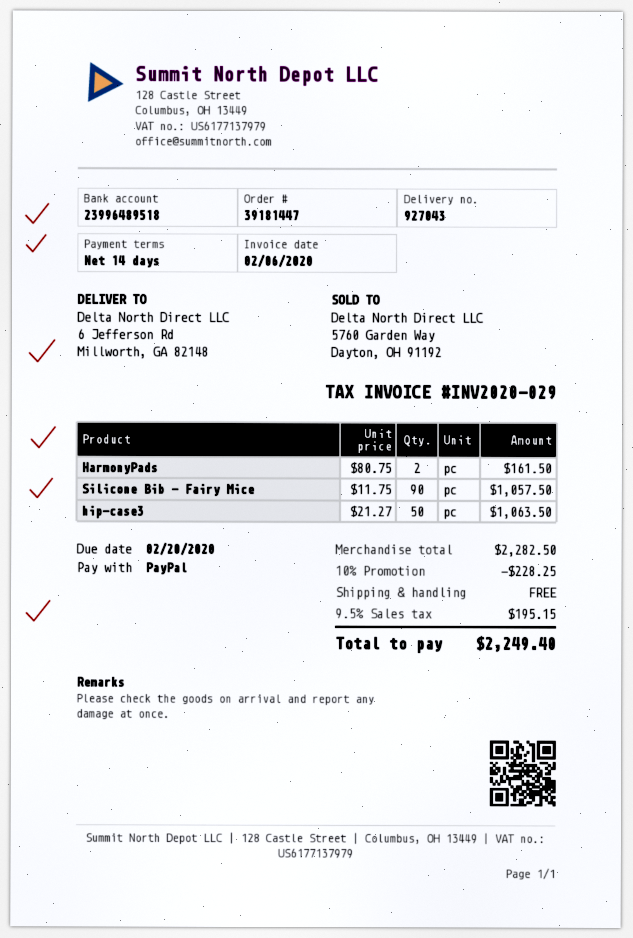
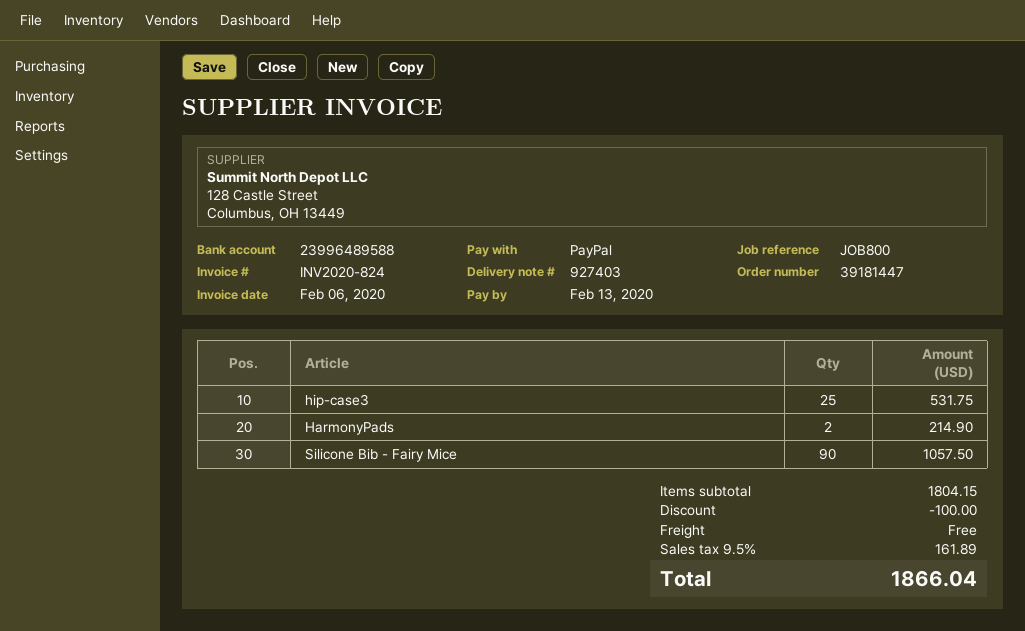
delivery note number: 927043 -> 927403
invoice number: INV2020-029 -> INV2020-824
due date: 2020-02-20 -> 2020-02-13
bank account: 23996489518 -> 23996489588
HarmonyPads: 2 for 161.50 -> 2 for 214.90
hip-case3: 50 for 1063.50 -> 25 for 531.75
subtotal: 2282.50 -> 1804.15
discount: 228.25 -> 100.00
tax: 9.5% = 195.15 -> 9.5% = 161.89
total: 2249.40 -> 1866.04

